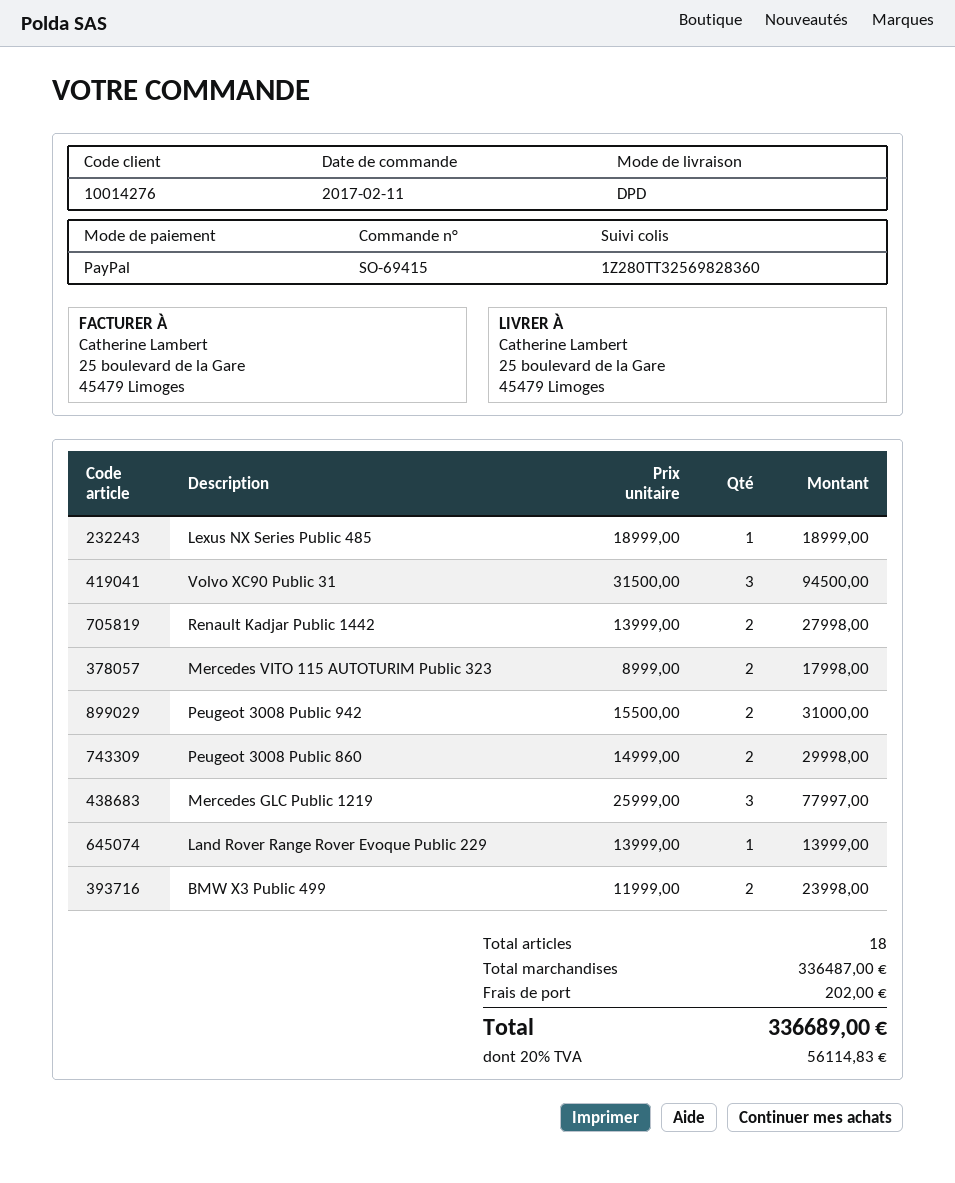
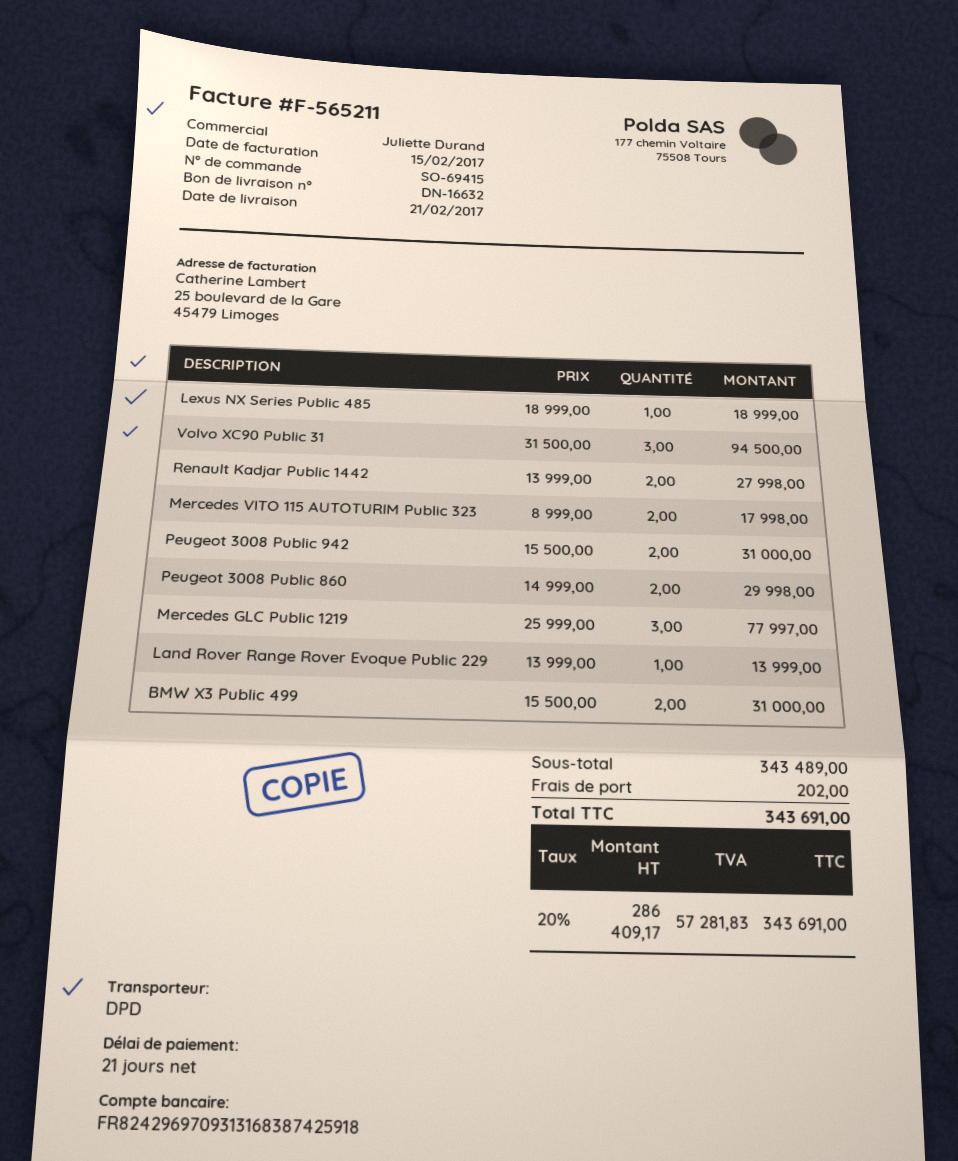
BMW X3 Public 499: 2 x 11999.00 = 23998.00 -> 2 x 15500.00 = 31000.00
subtotal: 336487.00 -> 343489.00
tax: 20% = 56114.83 -> 20% = 57281.83
total: 336689.00 -> 343691.00

